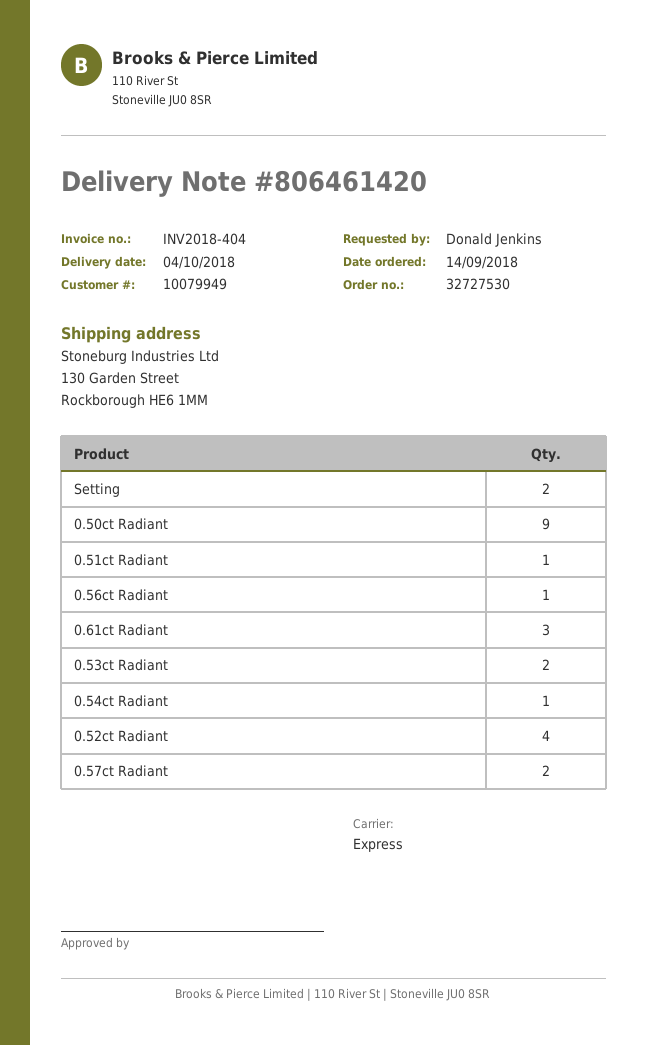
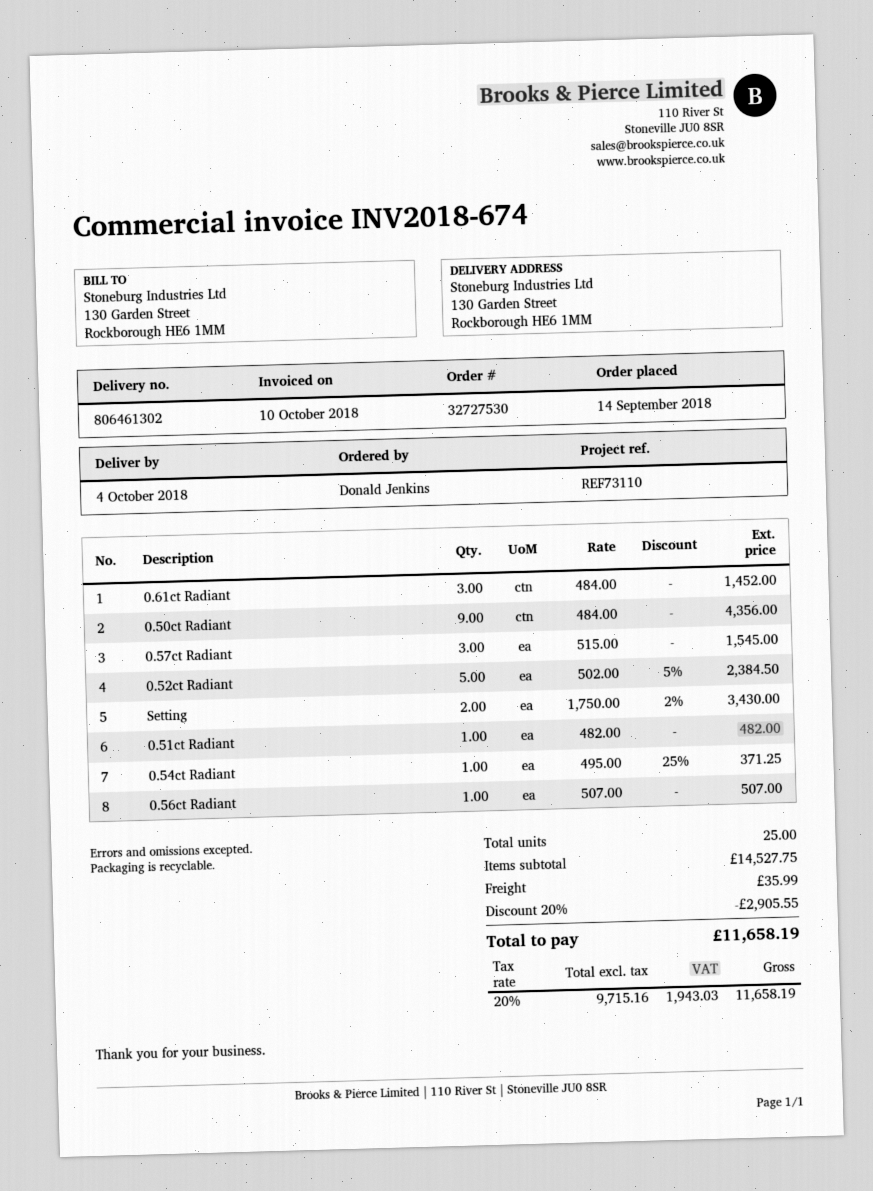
delivery note number: 806461420 -> 806461302
invoice number: INV2018-404 -> INV2018-674
0.53ct Radiant: 2 -> none
0.52ct Radiant: 4 -> 5
0.57ct Radiant: 2 -> 3

